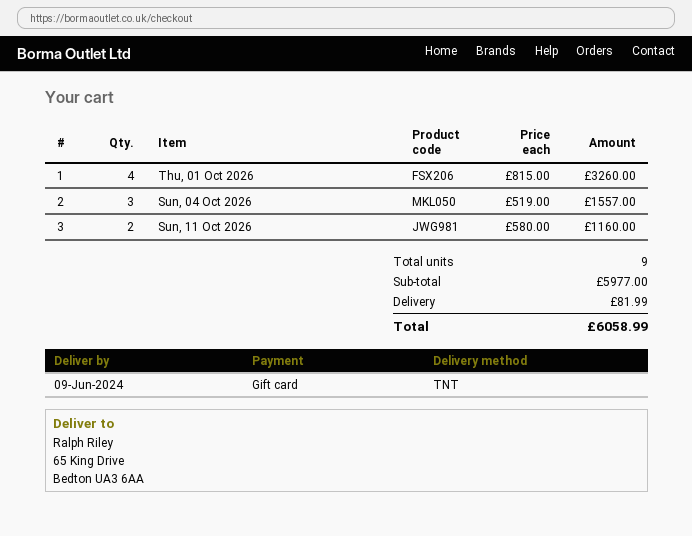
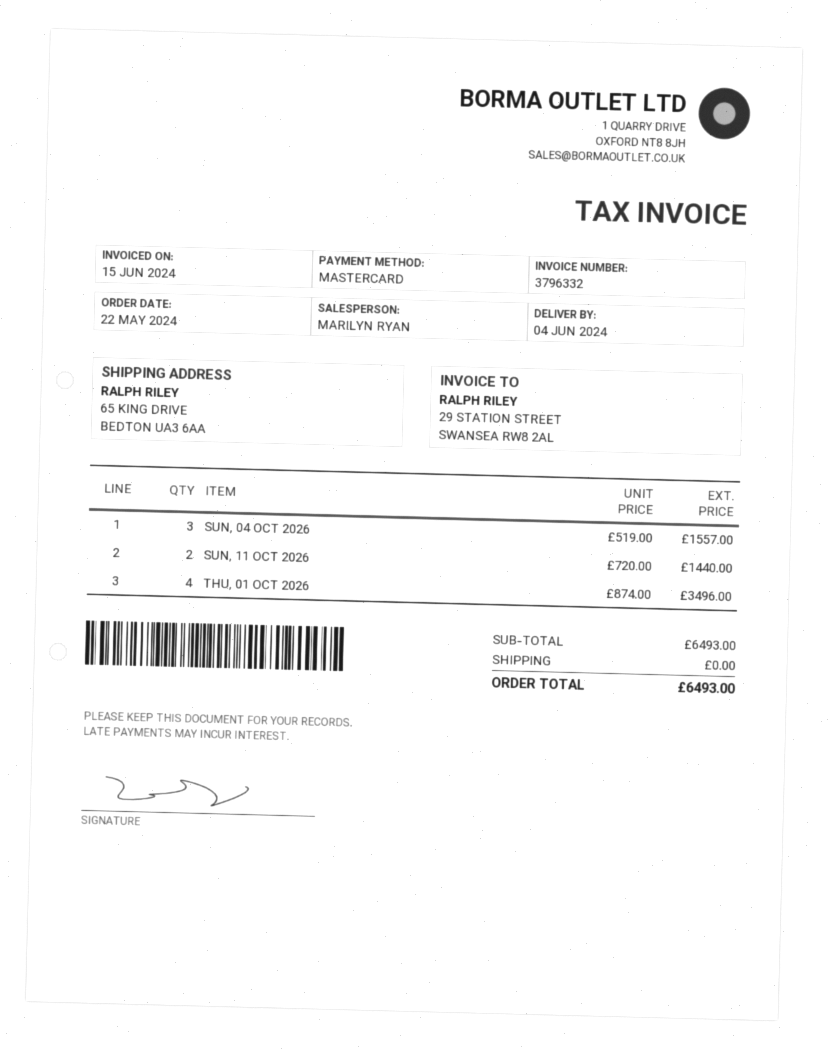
delivery date: 2024-06-09 -> 2024-06-04
payment method: gift card -> Mastercard
Thu, 01 Oct 2026: 4 x 815.00 = 3260.00 -> 4 x 874.00 = 3496.00
Sun, 11 Oct 2026: 2 x 580.00 = 1160.00 -> 2 x 720.00 = 1440.00
subtotal: 5977.00 -> 6493.00
shipping: 81.99 -> 0.00
total: 6058.99 -> 6493.00

